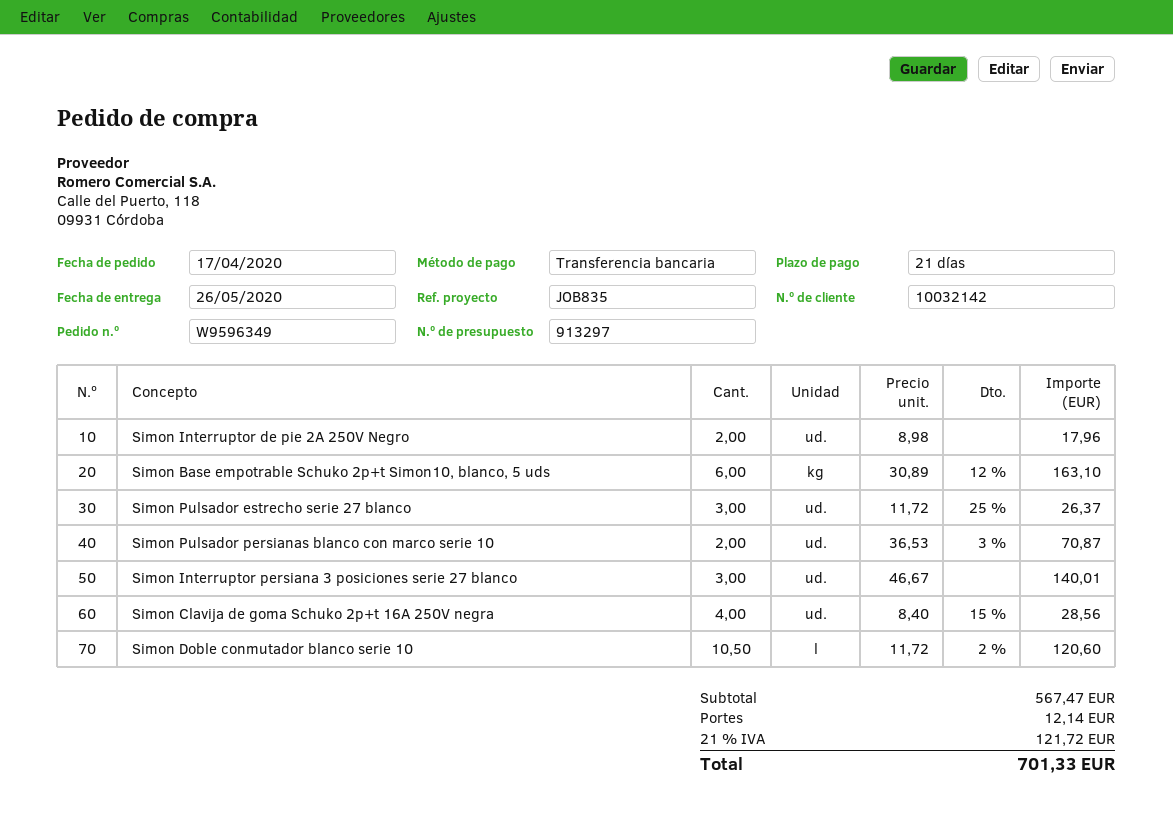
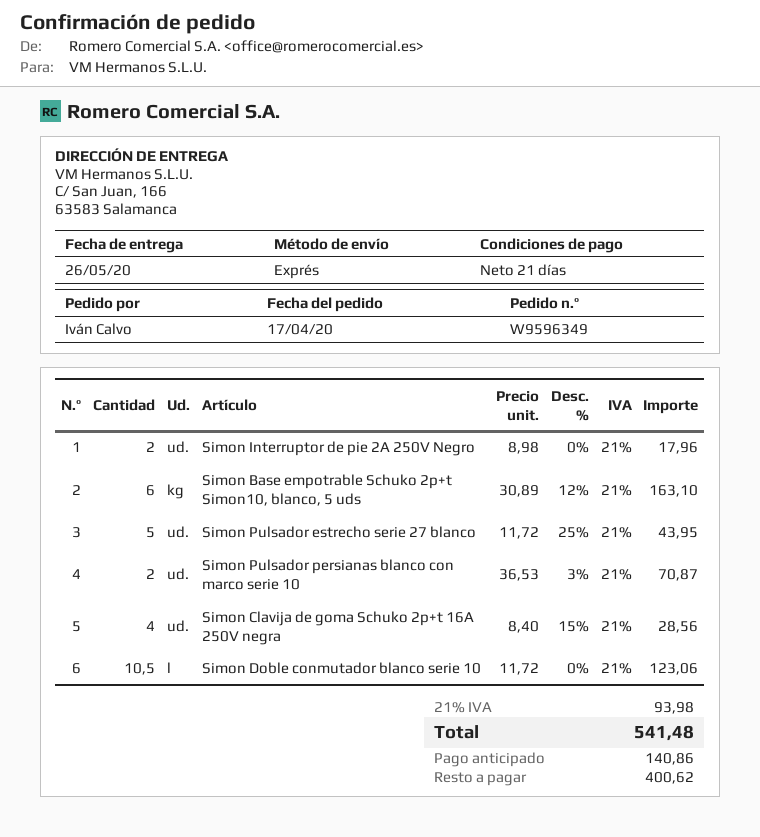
Simon Pulsador estrecho serie 27 blanco: 3 x 11.72 - 25% = 26.37 -> 5 x 11.72 - 25% = 43.95
Simon Interruptor persiana 3 posiciones serie 27 blanco: 3 x 46.67 = 140.01 -> none
Simon Doble conmutador blanco serie 10: 10.5 x 11.72 - 2% = 120.60 -> 10.5 x 11.72 = 123.06
shipping: 12.14 -> none
tax: 21% = 121.72 -> 21% = 93.98
total: 701.33 -> 541.48

